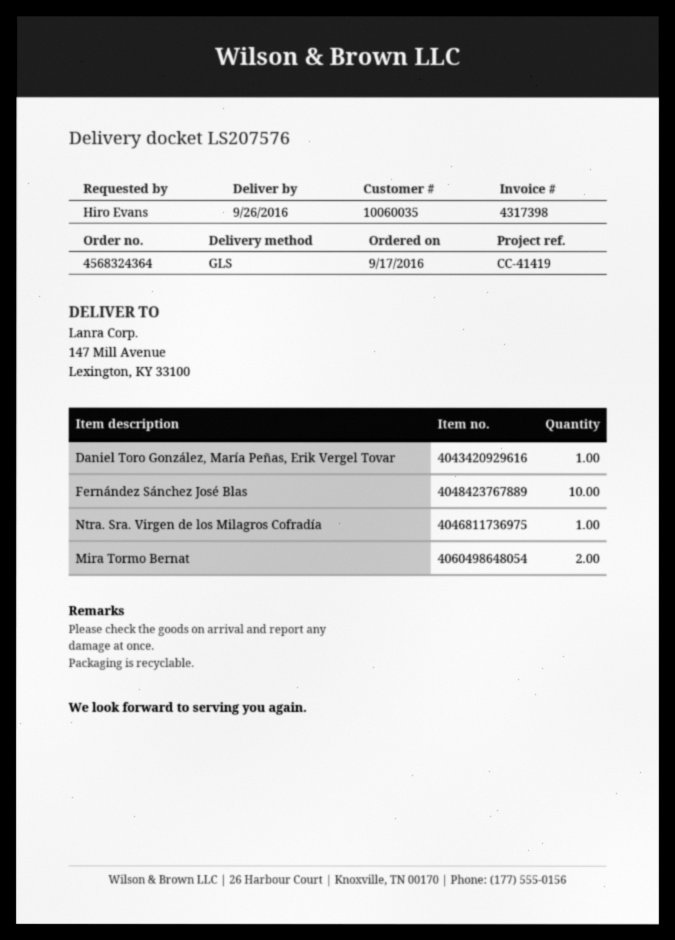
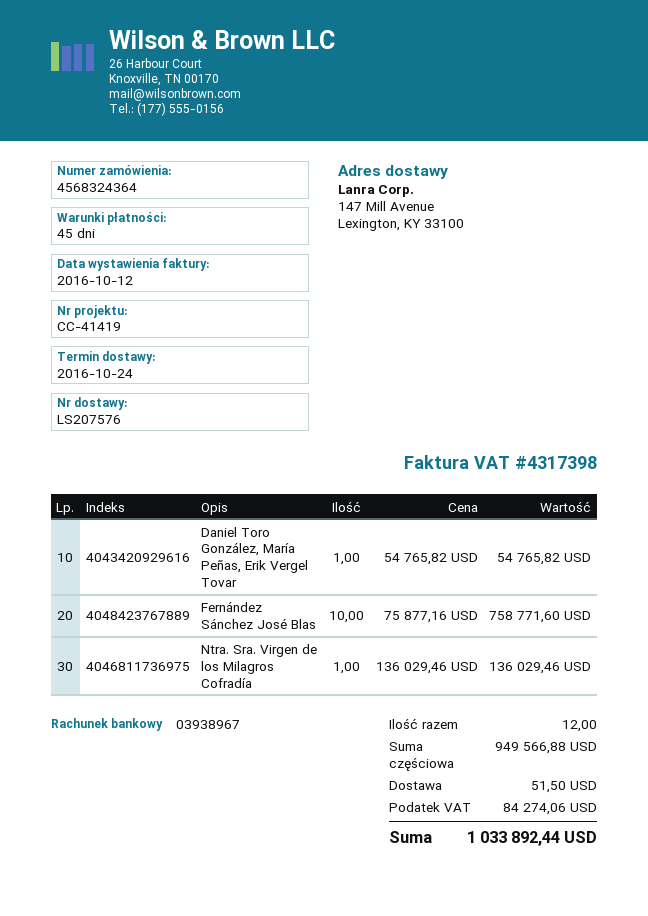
delivery date: 2016-09-26 -> 2016-10-24
Mira Tormo Bernat: 2 -> none

